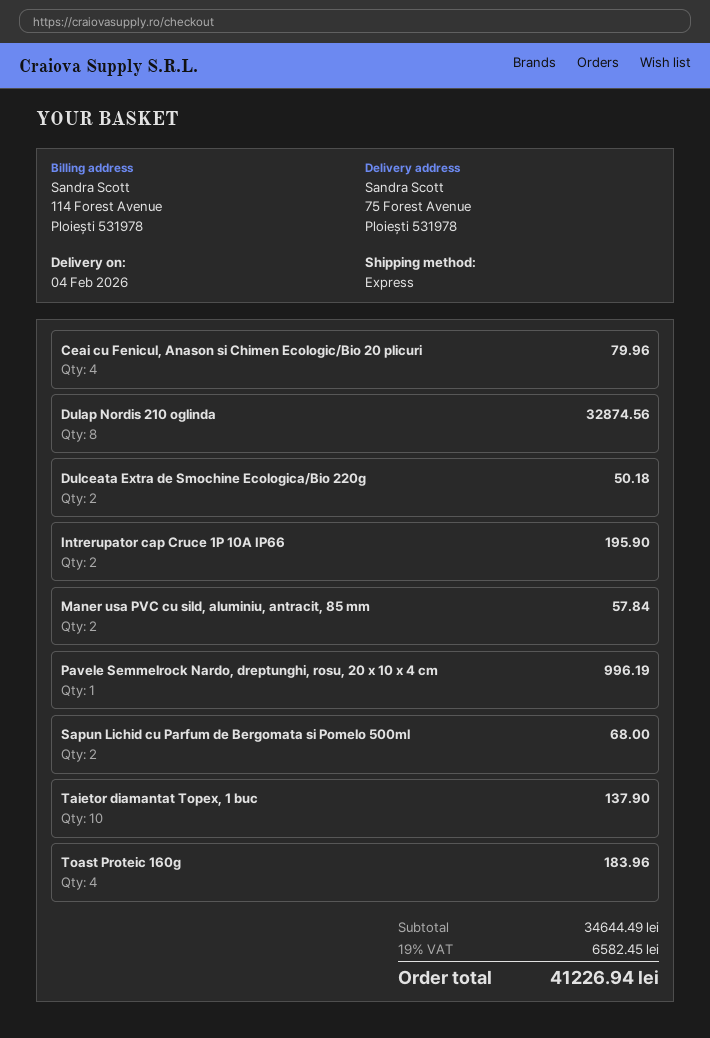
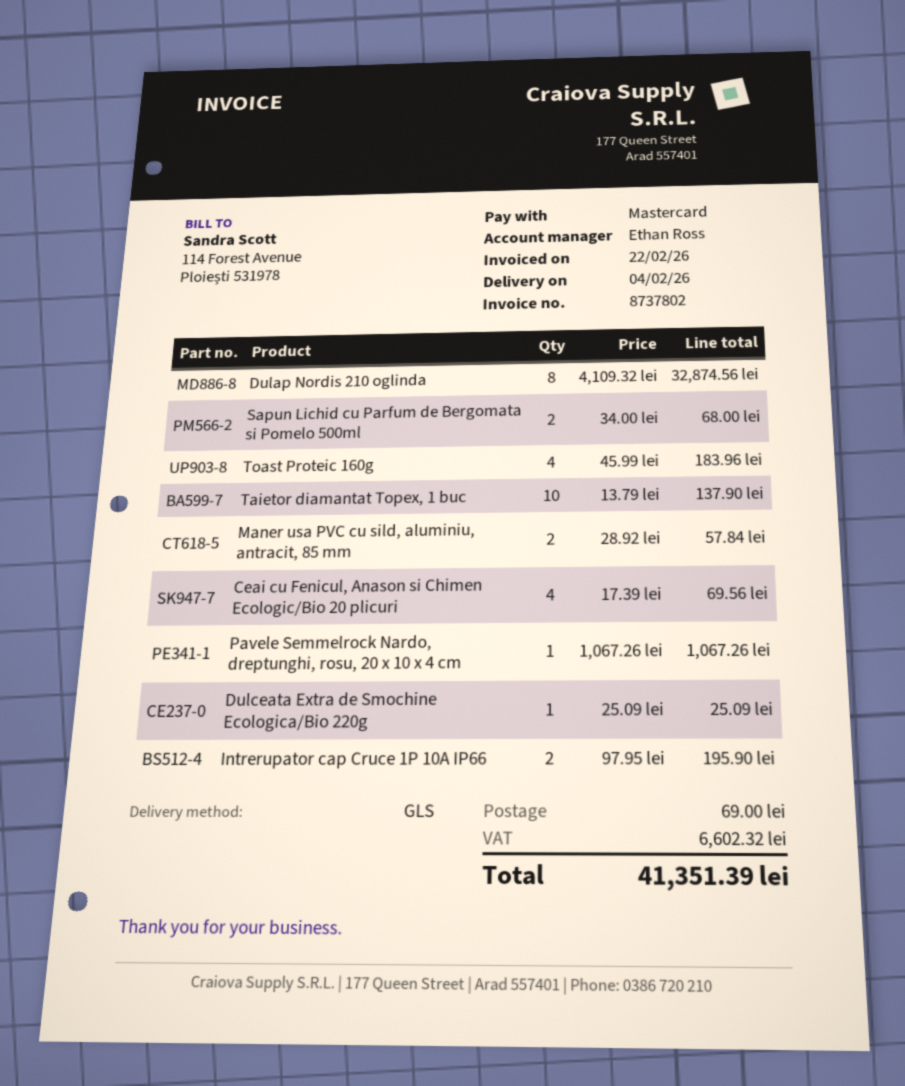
shipping method: express -> GLS
Ceai cu Fenicul, Anason si Chimen Ecologic/Bio 20 plicuri: 4 for 79.96 -> 4 for 69.56
Dulceata Extra de Smochine Ecologica/Bio 220g: 2 for 50.18 -> 1 for 25.09
Pavele Semmelrock Nardo, dreptunghi, rosu, 20 x 10 x 4 cm: 1 for 996.19 -> 1 for 1067.26
shipping: none -> 69.00
tax: 6582.45 -> 6602.32
total: 41226.94 -> 41351.39

